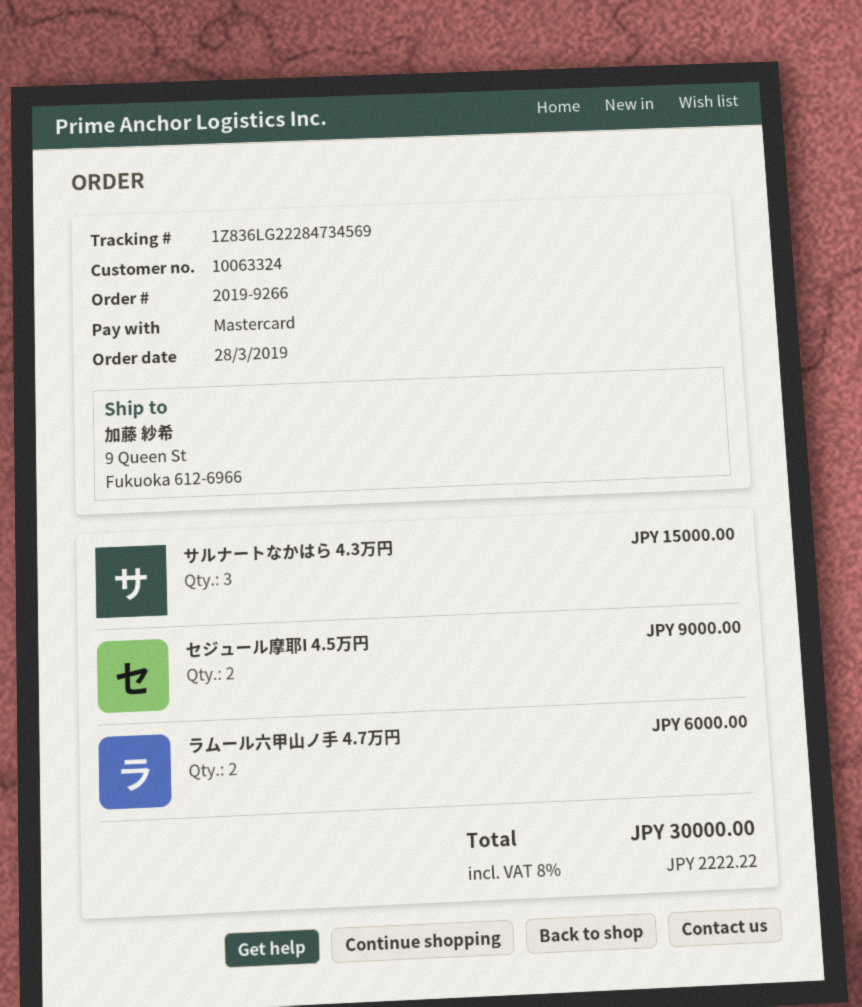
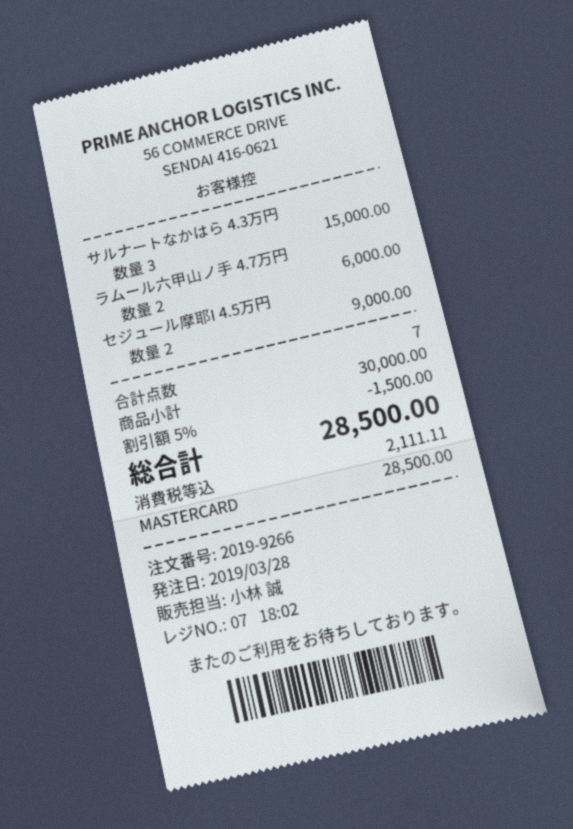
discount: none -> 5% = 1500.00
tax: 2222.22 -> 2111.11
total: 30000.00 -> 28500.00

